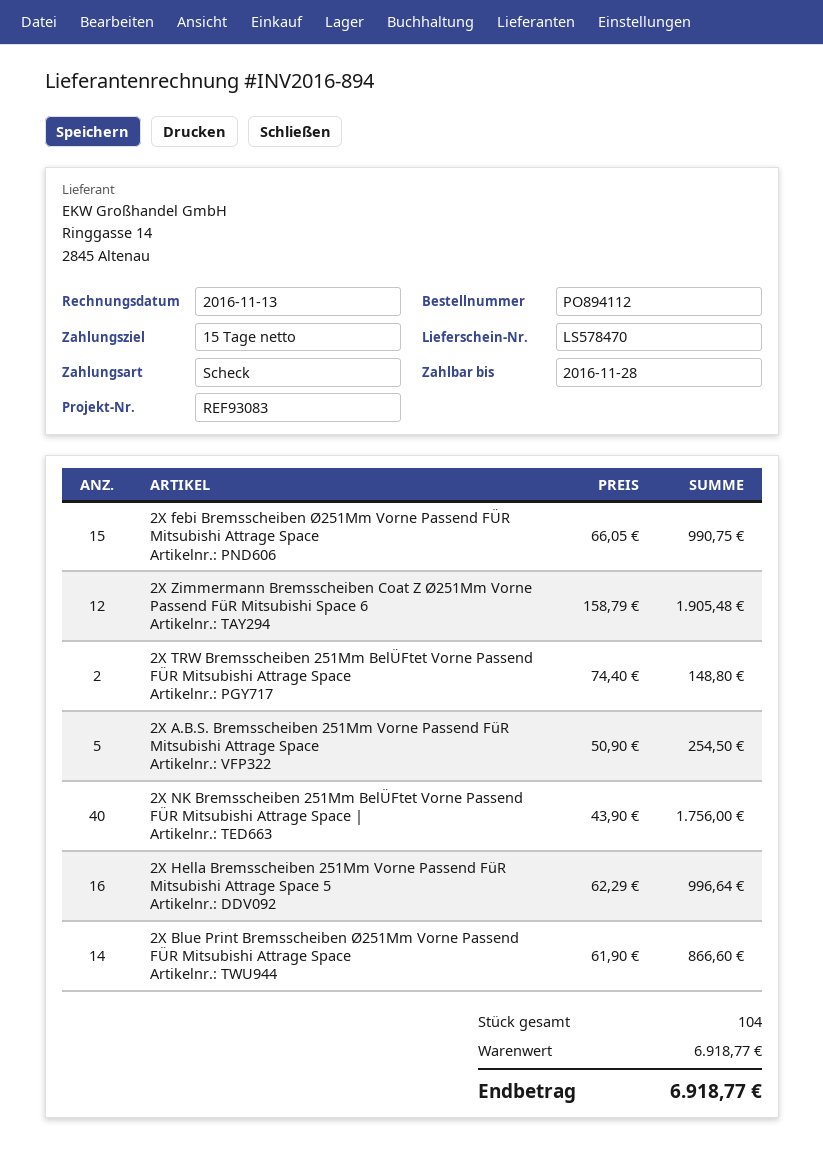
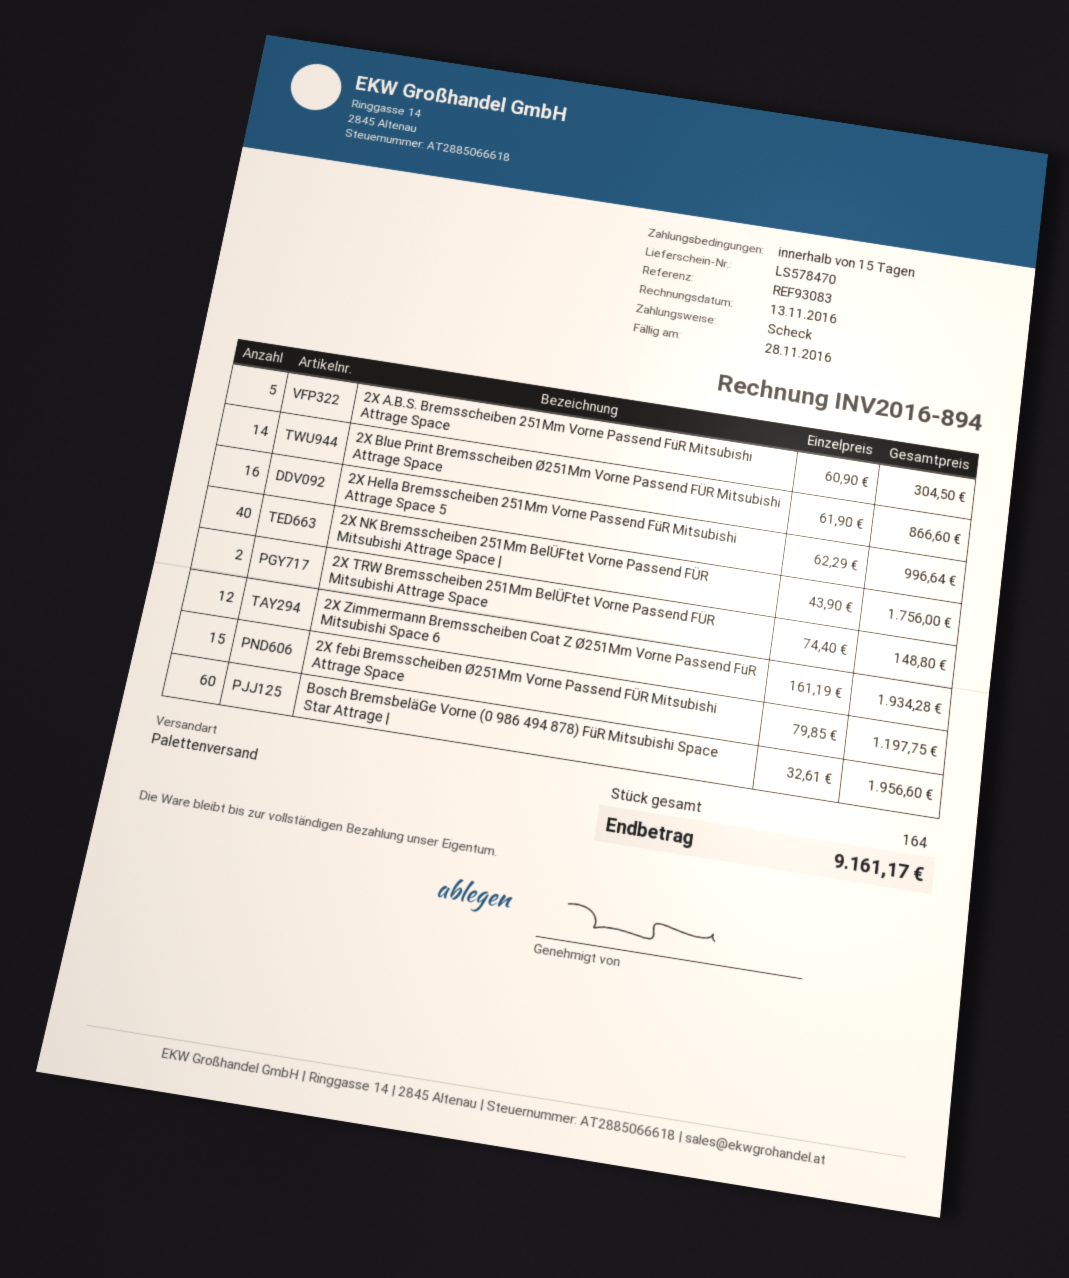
2X febi Bremsscheiben Ø251Mm Vorne Passend FÜR Mitsubishi Attrage Space: 15 x 66.05 = 990.75 -> 15 x 79.85 = 1197.75
2X Zimmermann Bremsscheiben Coat Z Ø251Mm Vorne Passend FüR Mitsubishi Space 6: 12 x 158.79 = 1905.48 -> 12 x 161.19 = 1934.28
2X A.B.S. Bremsscheiben 251Mm Vorne Passend FüR Mitsubishi Attrage Space: 5 x 50.90 = 254.50 -> 5 x 60.90 = 304.50
Bosch BremsbeläGe Vorne (0 986 494 878) FüR Mitsubishi Space Star Attrage |: none -> 60 x 32.61 = 1956.60
total quantity: 104 -> 164
total: 6918.77 -> 9161.17

